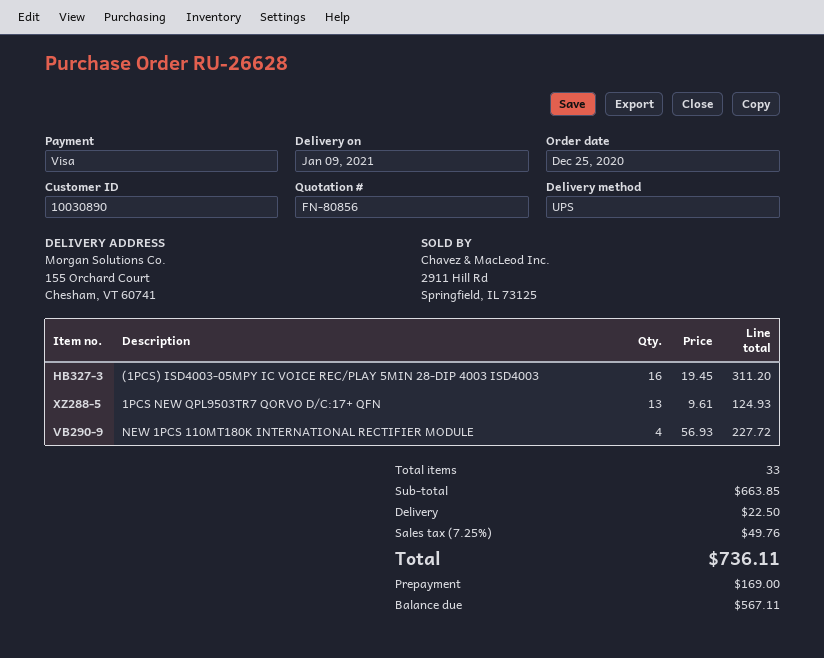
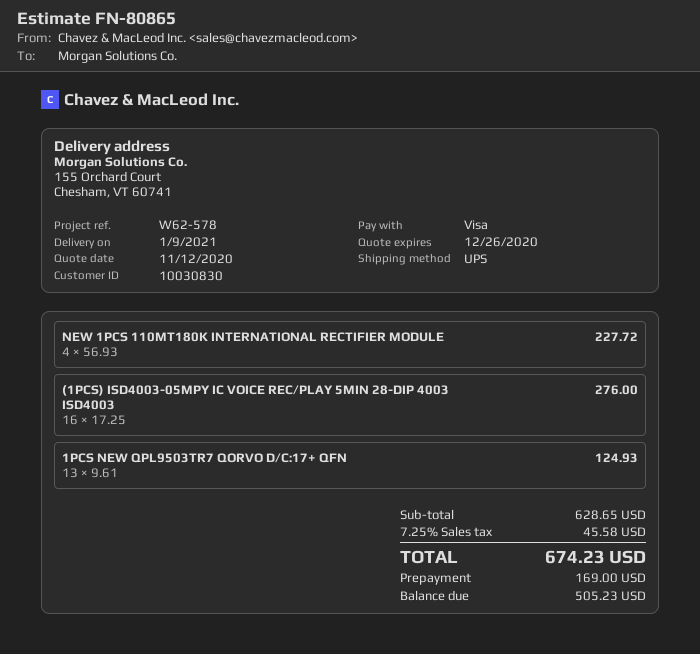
quote number: FN-80856 -> FN-80865
customer number: 10030890 -> 10030830
(1PCS) ISD4003-05MPY IC VOICE REC/PLAY 5MIN 28-DIP 4003 ISD4003: 16 x 19.45 = 311.20 -> 16 x 17.25 = 276.00
subtotal: 663.85 -> 628.65
shipping: 22.50 -> none
tax: 7.25% = 49.76 -> 7.25% = 45.58
total: 736.11 -> 674.23
balance: 567.11 -> 505.23

